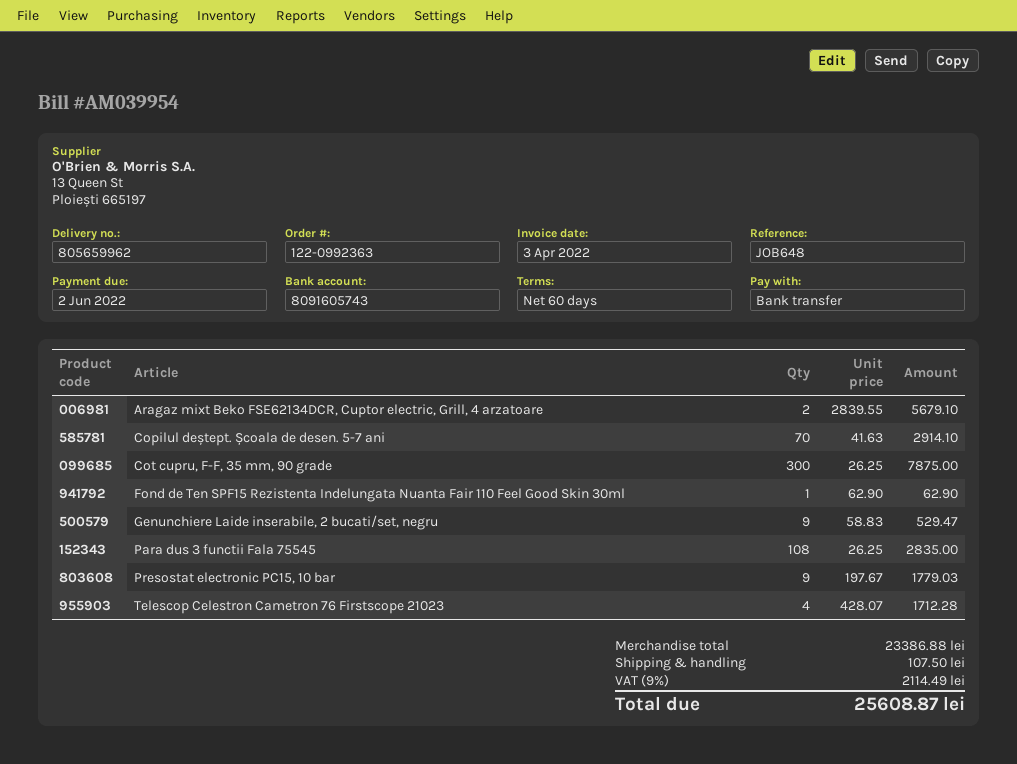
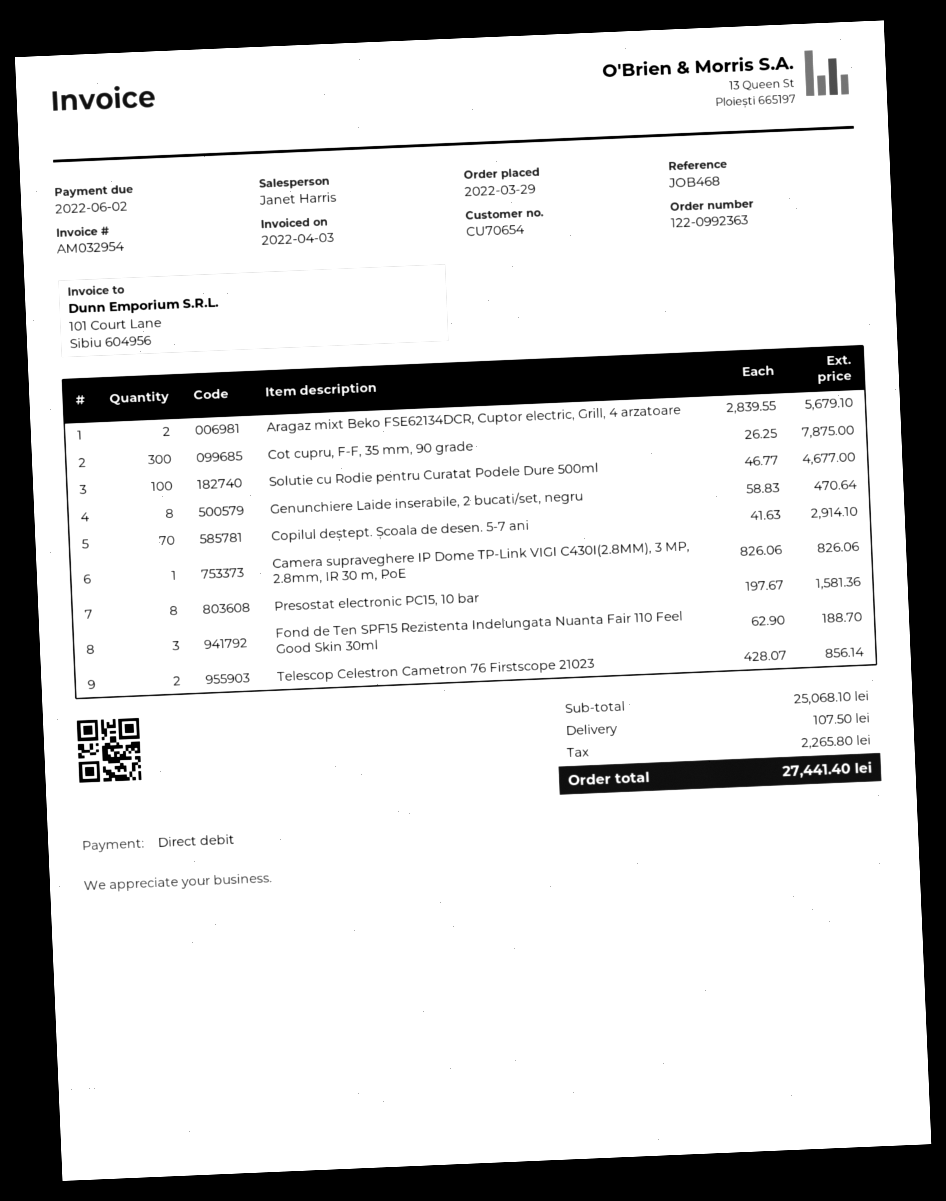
invoice number: AM039954 -> AM032954
reference: JOB648 -> JOB468
payment method: bank transfer -> direct debit
Fond de Ten SPF15 Rezistenta Indelungata Nuanta Fair 110 Feel Good Skin 30ml: 1 x 62.90 = 62.90 -> 3 x 62.90 = 188.70
Genunchiere Laide inserabile, 2 bucati/set, negru: 9 x 58.83 = 529.47 -> 8 x 58.83 = 470.64
Para dus 3 functii Fala 75545: 108 x 26.25 = 2835.00 -> none
Presostat electronic PC15, 10 bar: 9 x 197.67 = 1779.03 -> 8 x 197.67 = 1581.36
Telescop Celestron Cametron 76 Firstscope 21023: 4 x 428.07 = 1712.28 -> 2 x 428.07 = 856.14
Solutie cu Rodie pentru Curatat Podele Dure 500ml: none -> 100 x 46.77 = 4677.00
Camera supraveghere IP Dome TP-Link VIGI C430I(2.8MM), 3 MP, 2.8mm, IR 30 m, PoE: none -> 1 x 826.06 = 826.06
subtotal: 23386.88 -> 25068.10
tax: 2114.49 -> 2265.80
total: 25608.87 -> 27441.40

